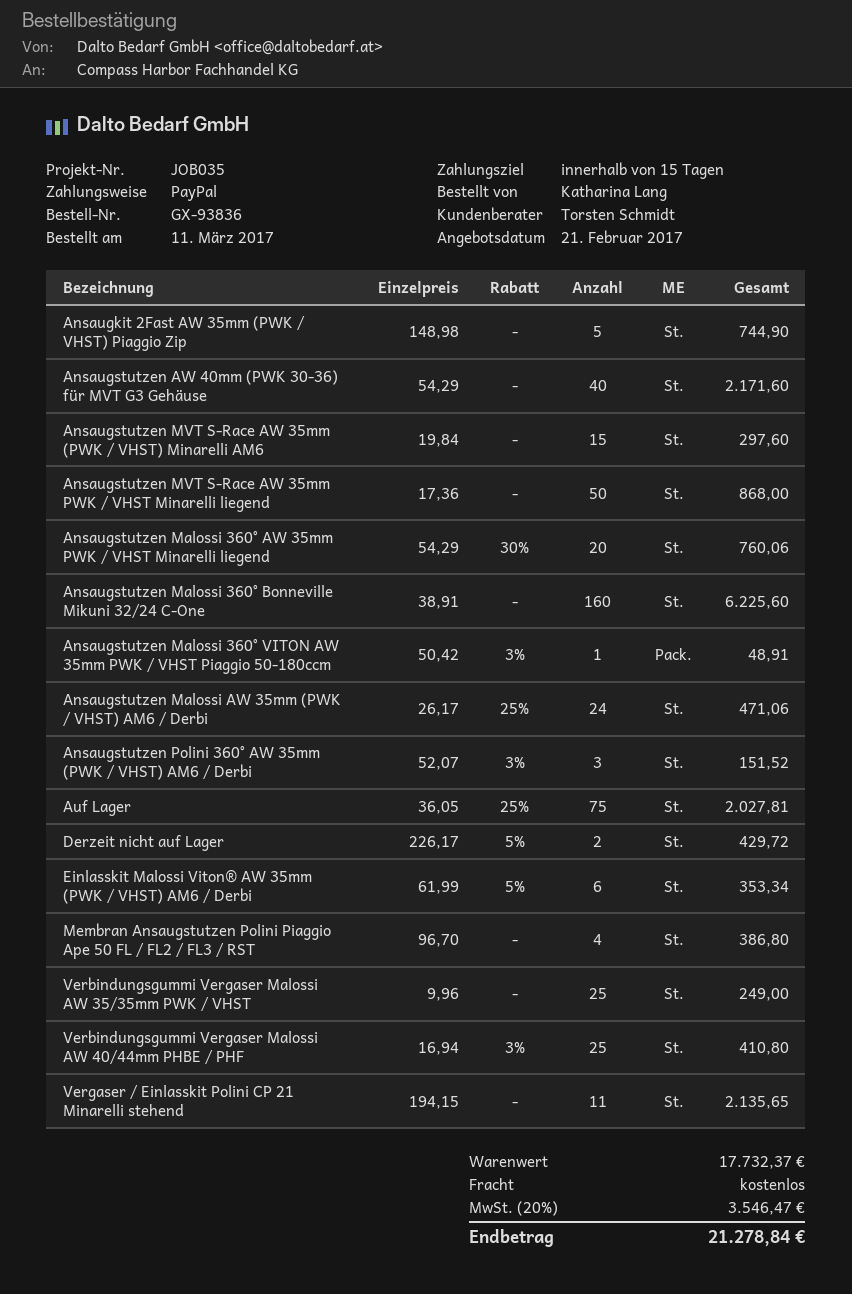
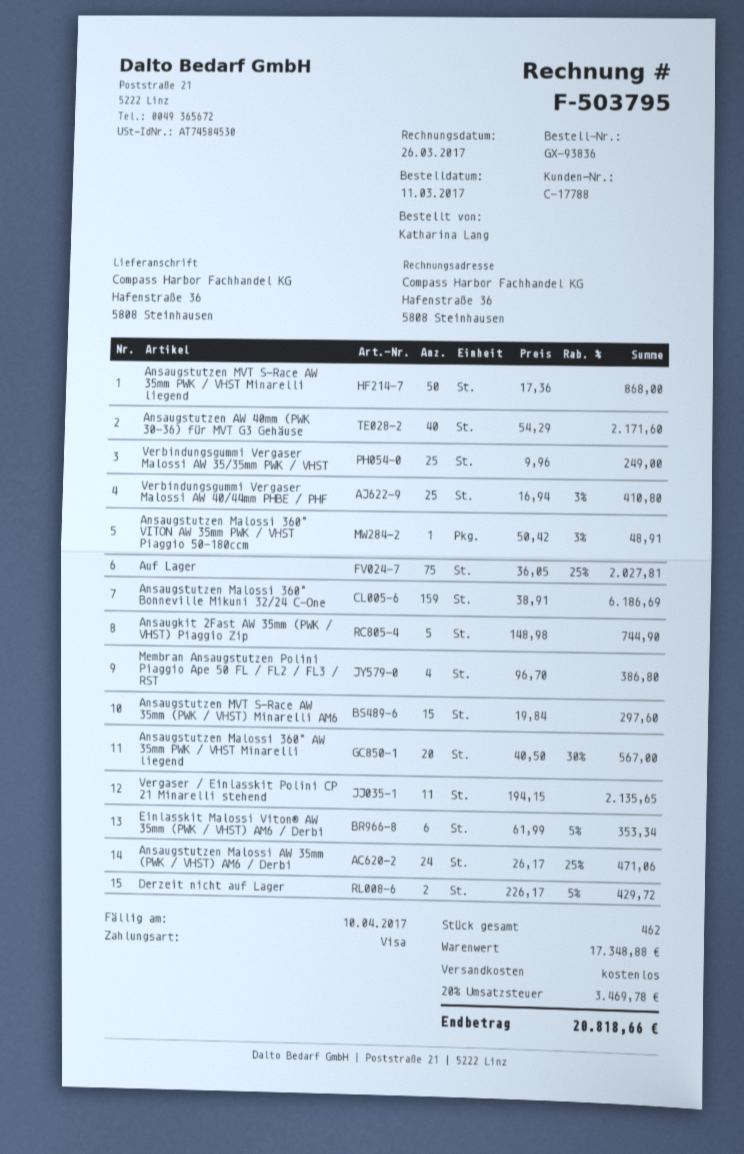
payment method: PayPal -> Visa
Ansaugstutzen Malossi 360° AW 35mm PWK / VHST Minarelli liegend: 20 x 54.29 - 30% = 760.06 -> 20 x 40.50 - 30% = 567.00
Ansaugstutzen Malossi 360° Bonneville Mikuni 32/24 C-One: 160 x 38.91 = 6225.60 -> 159 x 38.91 = 6186.69
Ansaugstutzen Polini 360° AW 35mm (PWK / VHST) AM6 / Derbi: 3 x 52.07 - 3% = 151.52 -> none
subtotal: 17732.37 -> 17348.88
tax: 20% = 3546.47 -> 20% = 3469.78
total: 21278.84 -> 20818.66

